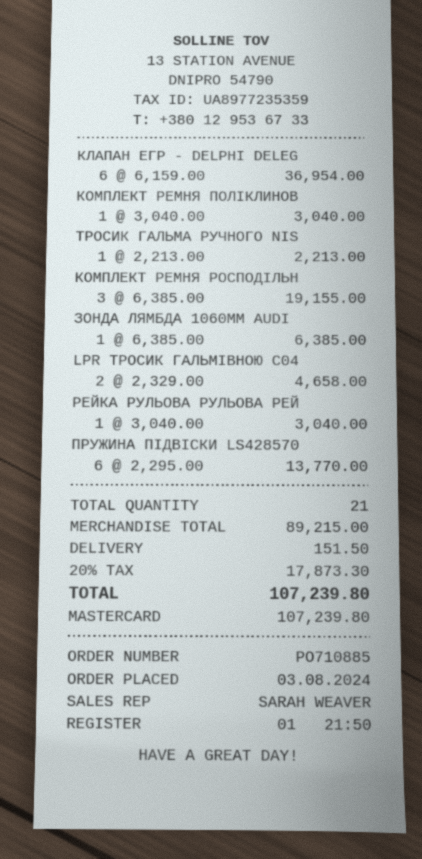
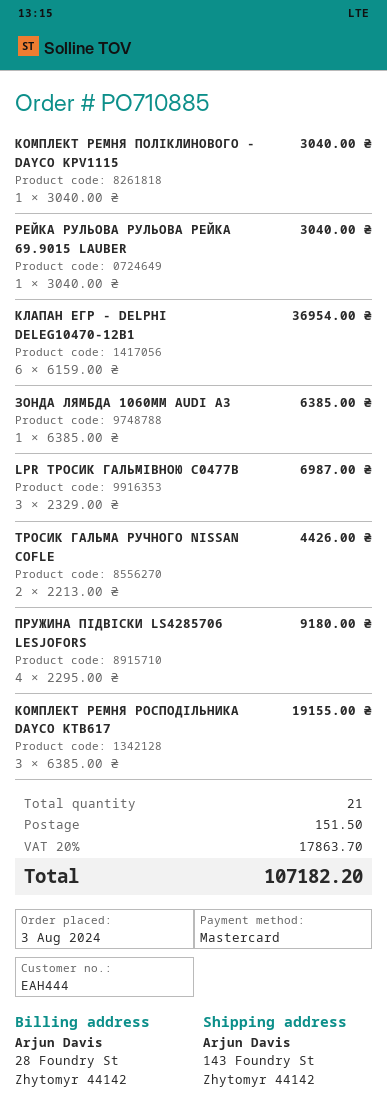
ТРОСИК ГАЛЬМА РУЧНОГО NIS: 1 x 2213.00 = 2213.00 -> 2 x 2213.00 = 4426.00
LPR ТРОСИК ГАЛЬМІВНОЮ C04: 2 x 2329.00 = 4658.00 -> 3 x 2329.00 = 6987.00
ПРУЖИНА ПІДВІСКИ LS428570: 6 x 2295.00 = 13770.00 -> 4 x 2295.00 = 9180.00
tax: 20% = 17873.30 -> 20% = 17863.70
total: 107239.80 -> 107182.20

